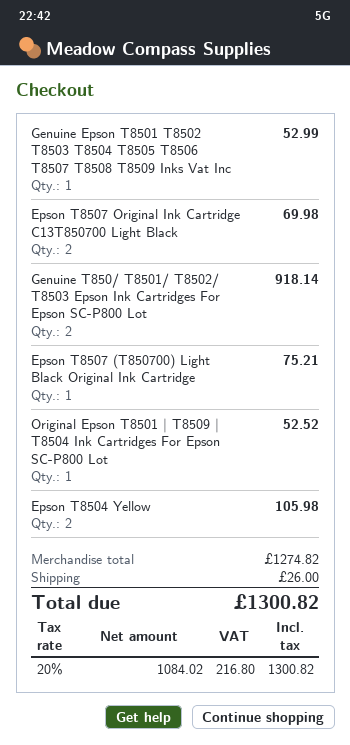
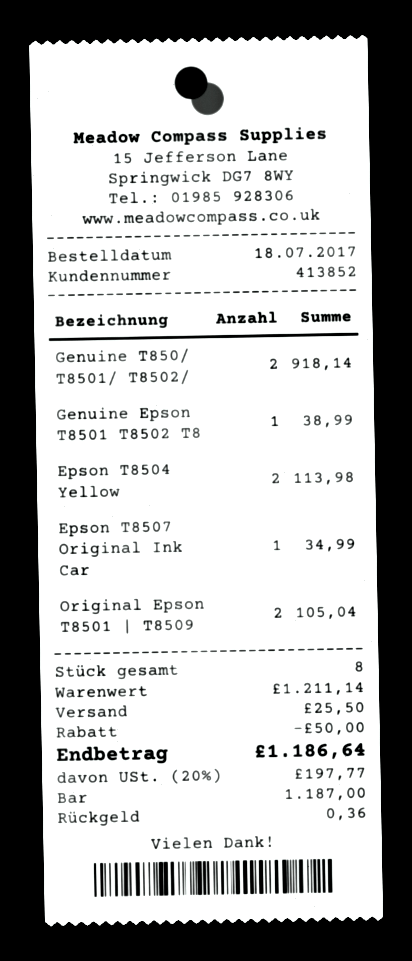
Genuine Epson T8501 T8502 T8503 T8504 T8505 T8506 T8507 T8508 T8509 Inks Vat Inc: 1 for 52.99 -> 1 for 38.99
Epson T8507 Original Ink Cartridge C13T850700 Light Black: 2 for 69.98 -> 1 for 34.99
Epson T8507 (T850700) Light Black Original Ink Cartridge: 1 for 75.21 -> none
Original Epson T8501 | T8509 | T8504 Ink Cartridges For Epson SC-P800 Lot: 1 for 52.52 -> 2 for 105.04
Epson T8504 Yellow: 2 for 105.98 -> 2 for 113.98
subtotal: 1274.82 -> 1211.14
discount: none -> 50.00
shipping: 26.00 -> 25.50
tax: 20% = 216.80 -> 20% = 197.77
total: 1300.82 -> 1186.64

